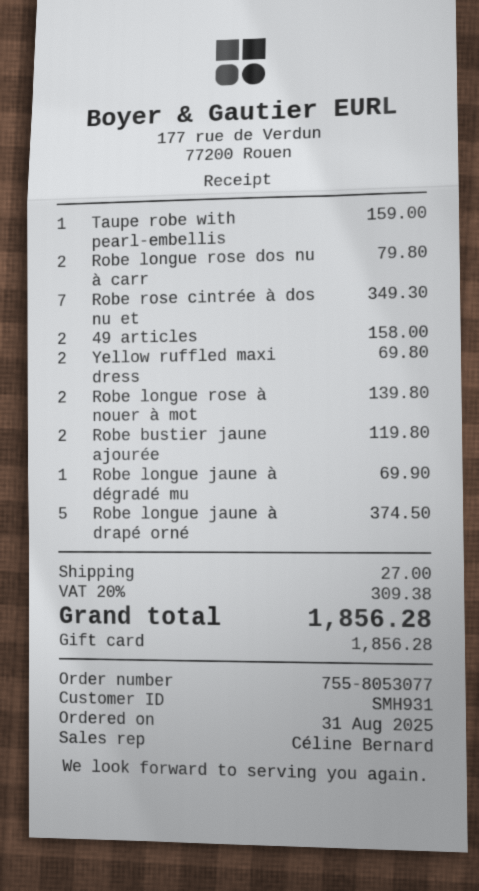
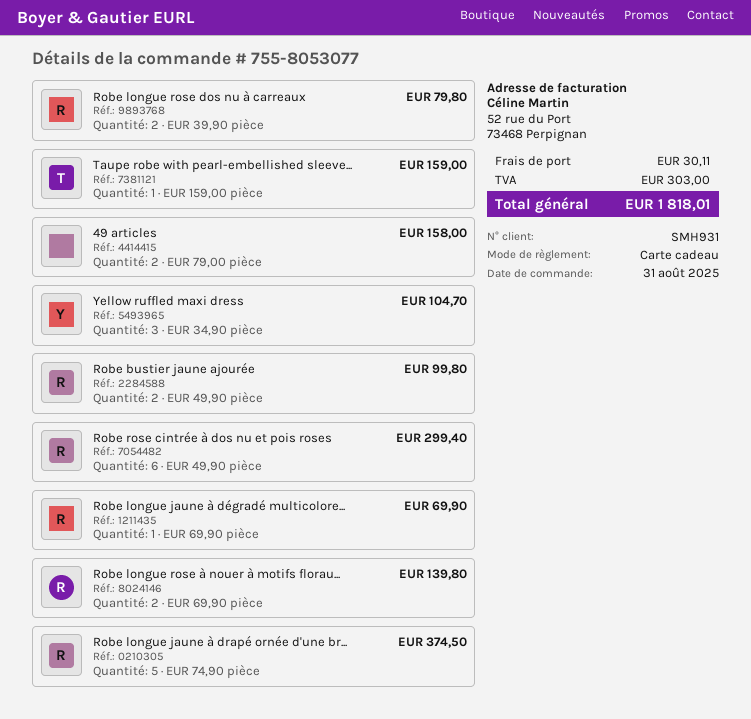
Robe rose cintrée à dos nu et: 7 for 349.30 -> 6 for 299.40
Yellow ruffled maxi dress: 2 for 69.80 -> 3 for 104.70
Robe bustier jaune ajourée: 2 for 119.80 -> 2 for 99.80
shipping: 27.00 -> 30.11
tax: 309.38 -> 303.00
total: 1856.28 -> 1818.01

